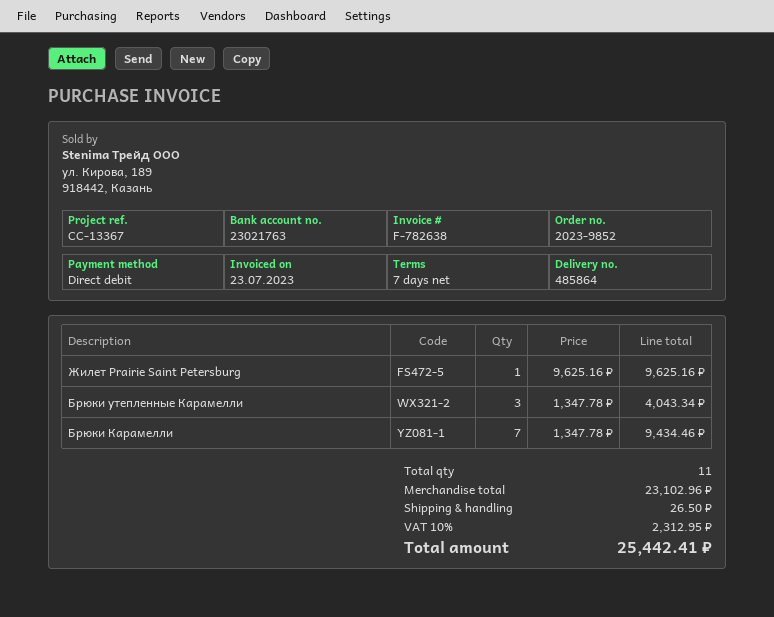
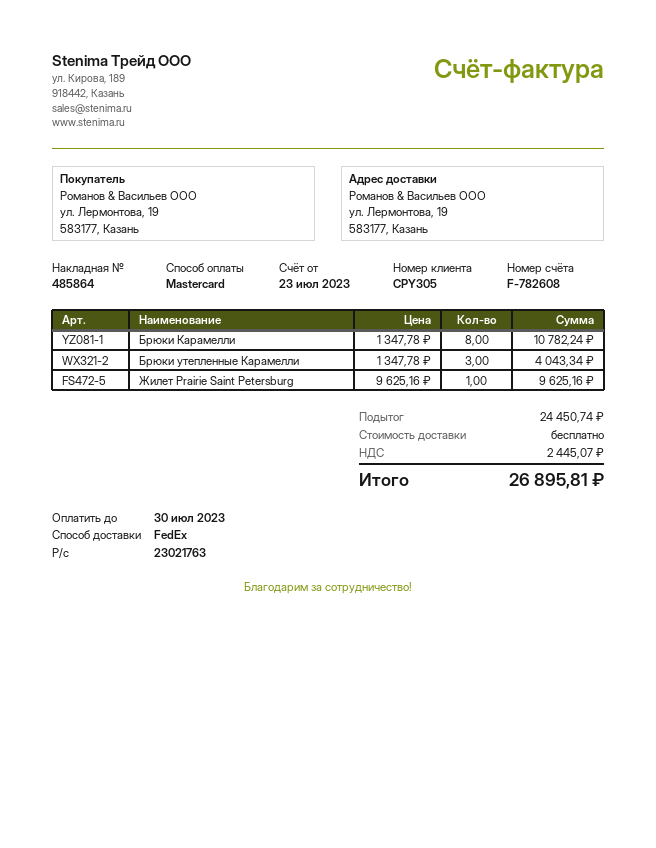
invoice number: F-782638 -> F-782608
payment method: direct debit -> Mastercard
Брюки Карамелли: 7 x 1347.78 = 9434.46 -> 8 x 1347.78 = 10782.24
subtotal: 23102.96 -> 24450.74
shipping: 26.50 -> 0.00
tax: 2312.95 -> 2445.07
total: 25442.41 -> 26895.81

